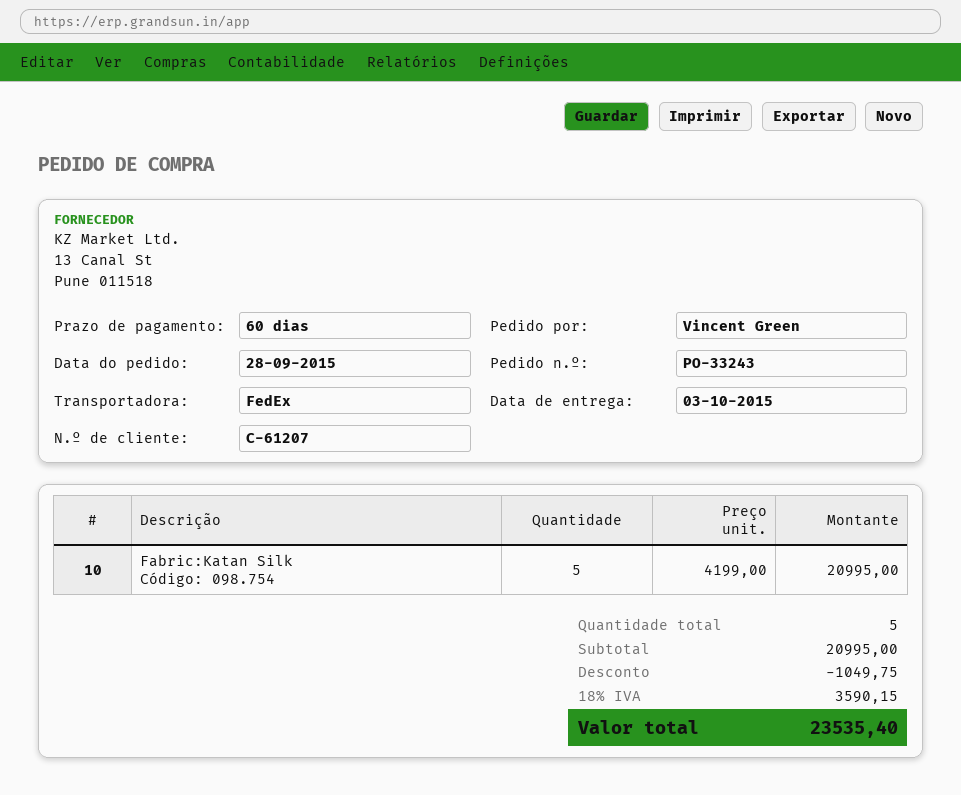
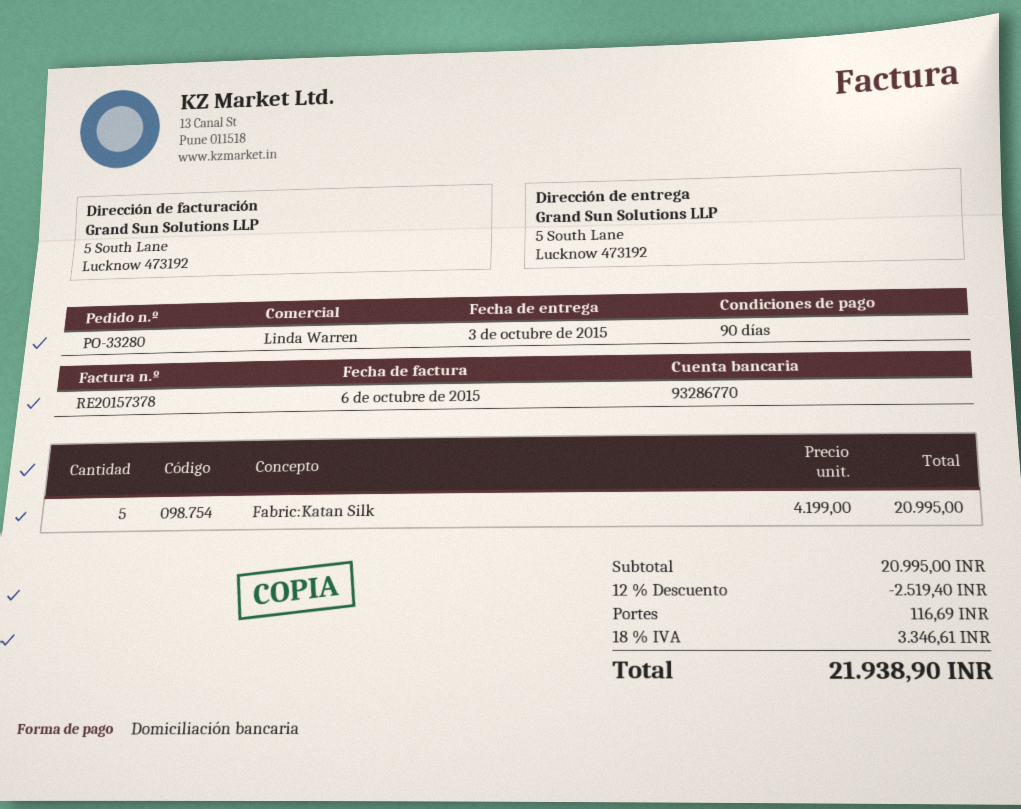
order number: PO-33243 -> PO-33280
payment terms: 60 days -> 90 days
discount: 1049.75 -> 2519.40
shipping: none -> 116.69
tax: 18% = 3590.15 -> 18% = 3346.61
total: 23535.40 -> 21938.90

